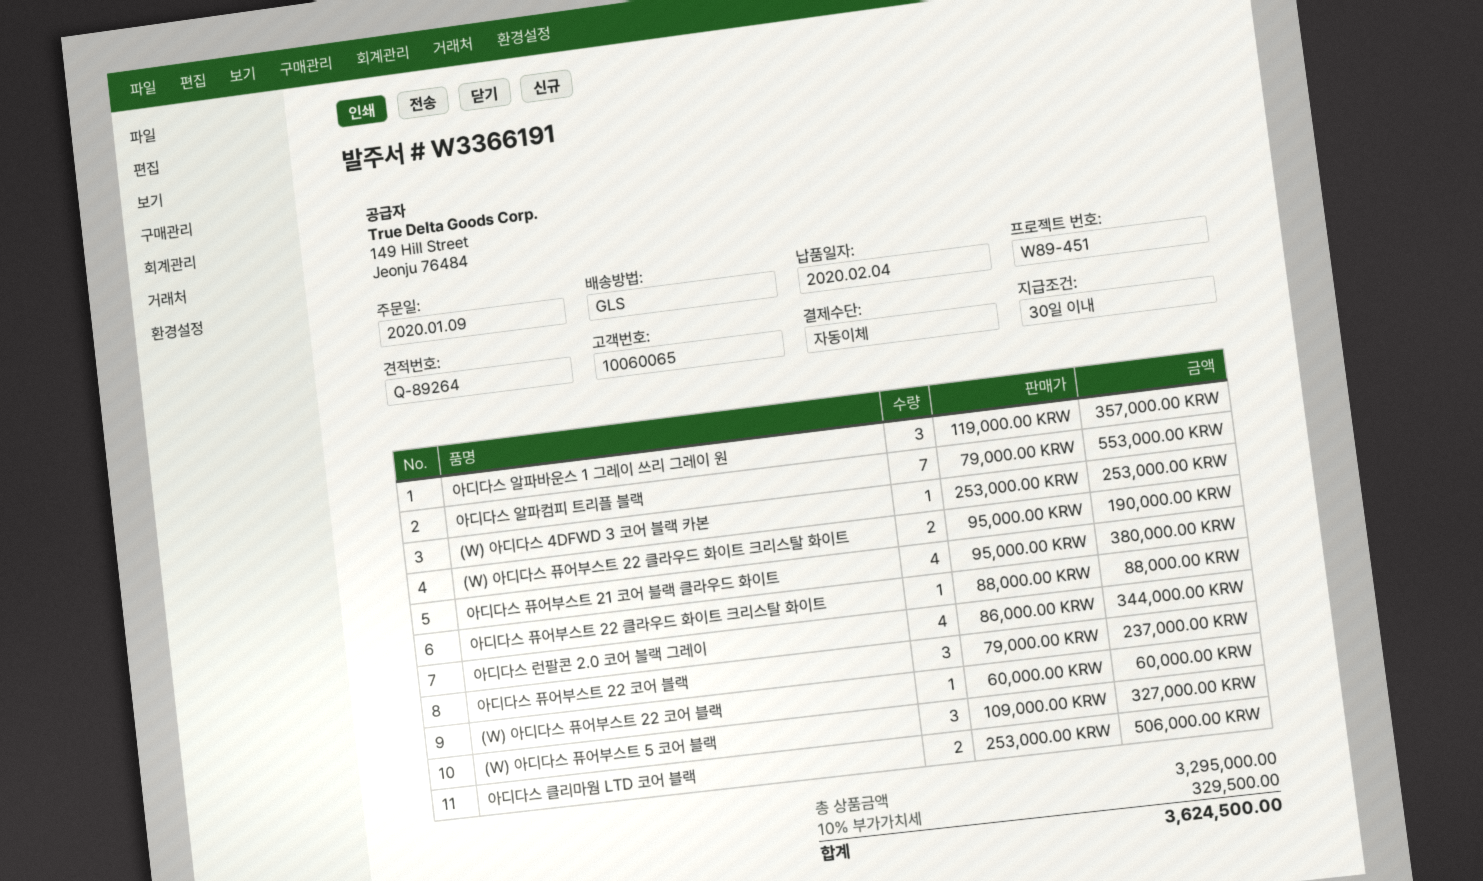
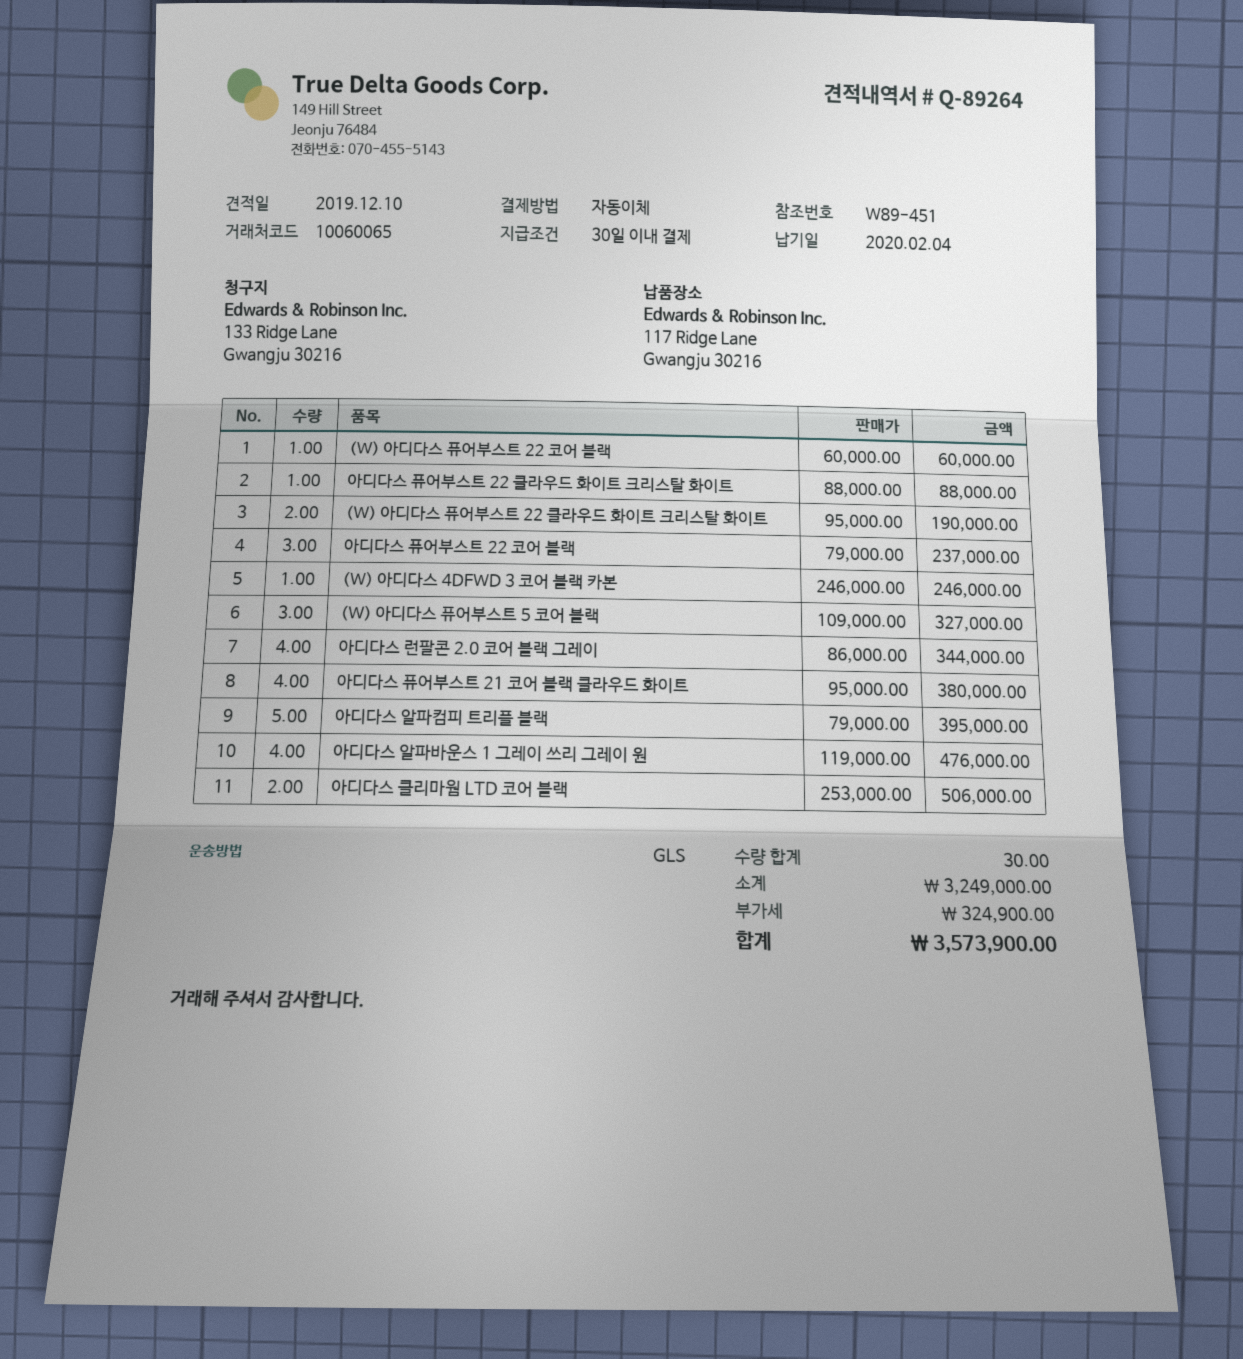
아디다스 알파바운스 1 그레이 쓰리 그레이 원: 3 x 119000.00 = 357000.00 -> 4 x 119000.00 = 476000.00
아디다스 알파컴피 트리플 블랙: 7 x 79000.00 = 553000.00 -> 5 x 79000.00 = 395000.00
(W) 아디다스 4DFWD 3 코어 블랙 카본: 1 x 253000.00 = 253000.00 -> 1 x 246000.00 = 246000.00
subtotal: 3295000.00 -> 3249000.00
tax: 329500.00 -> 324900.00
total: 3624500.00 -> 3573900.00

